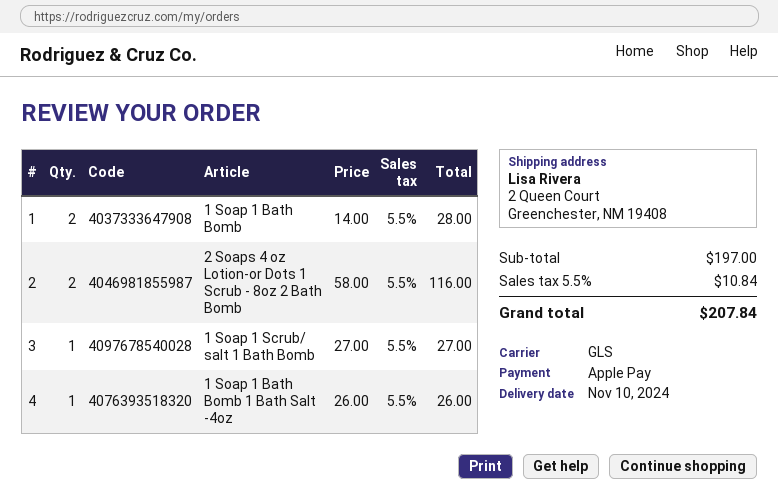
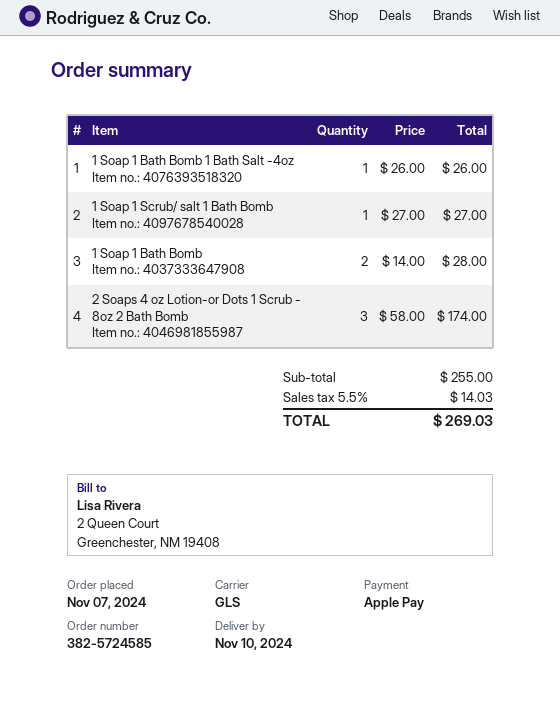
2 Soaps 4 oz Lotion-or Dots 1 Scrub - 8oz 2 Bath Bomb: 2 x 58.00 = 116.00 -> 3 x 58.00 = 174.00
subtotal: 197.00 -> 255.00
tax: 5.5% = 10.84 -> 5.5% = 14.03
total: 207.84 -> 269.03

